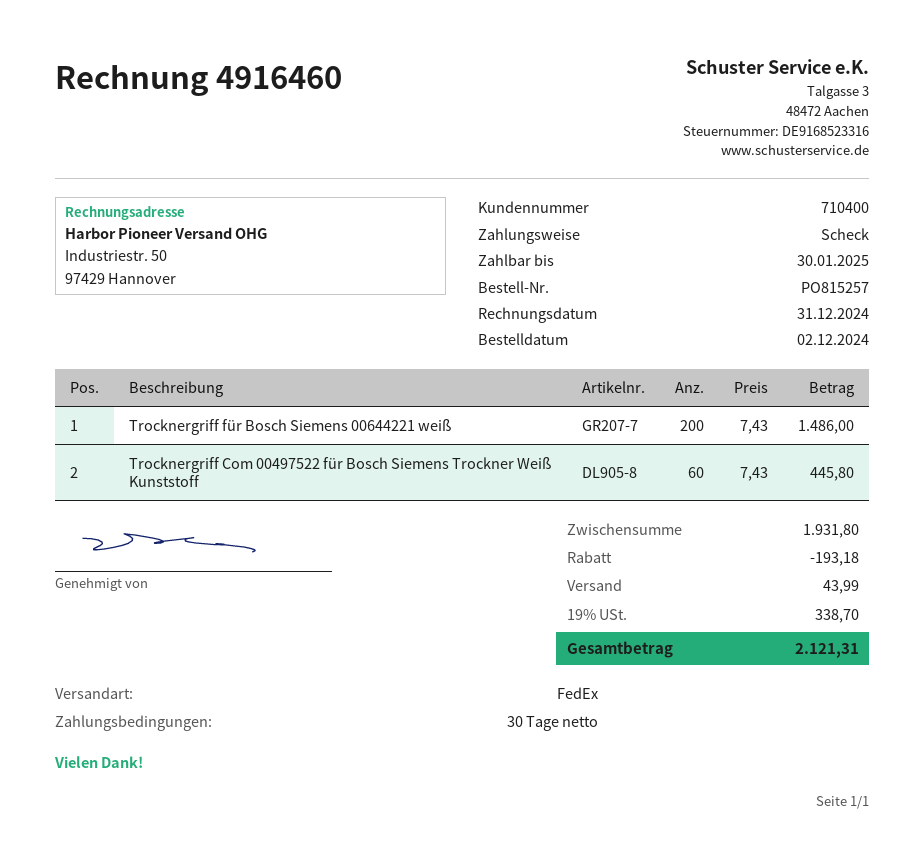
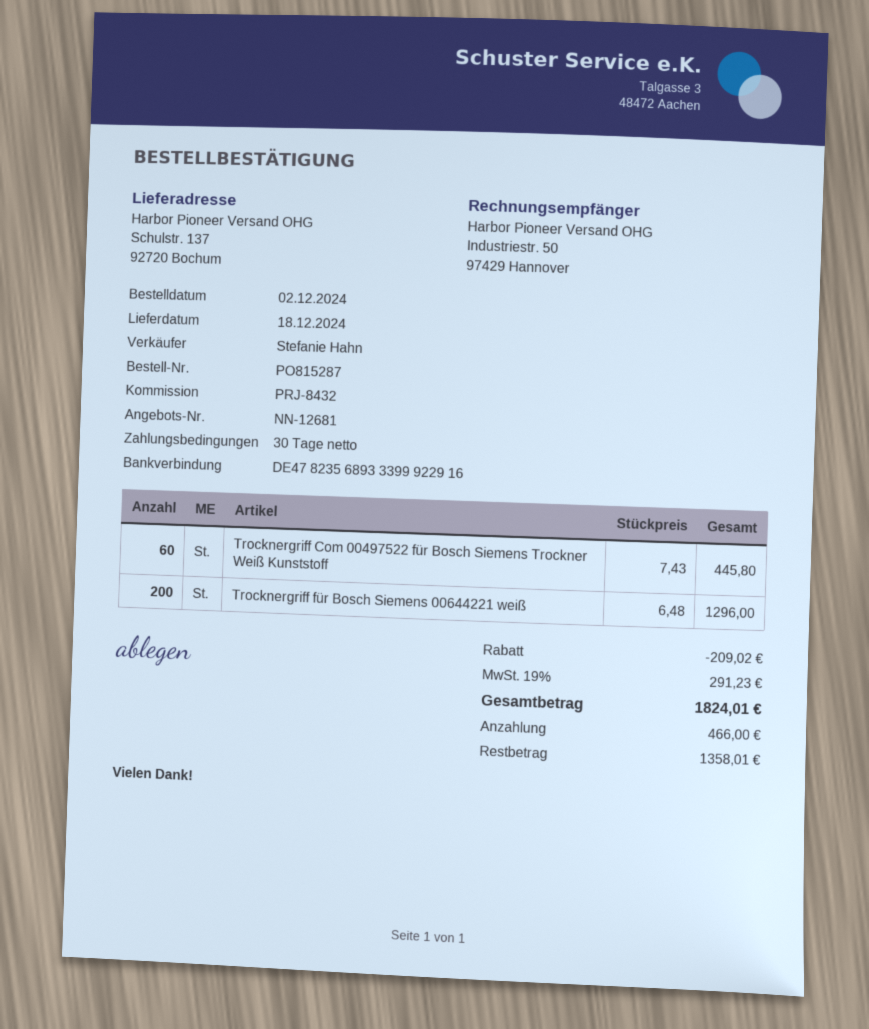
order number: PO815257 -> PO815287
Trocknergriff für Bosch Siemens 00644221 weiß: 200 x 7.43 = 1486.00 -> 200 x 6.48 = 1296.00
discount: 193.18 -> 209.02
shipping: 43.99 -> none
tax: 19% = 338.70 -> 19% = 291.23
total: 2121.31 -> 1824.01

